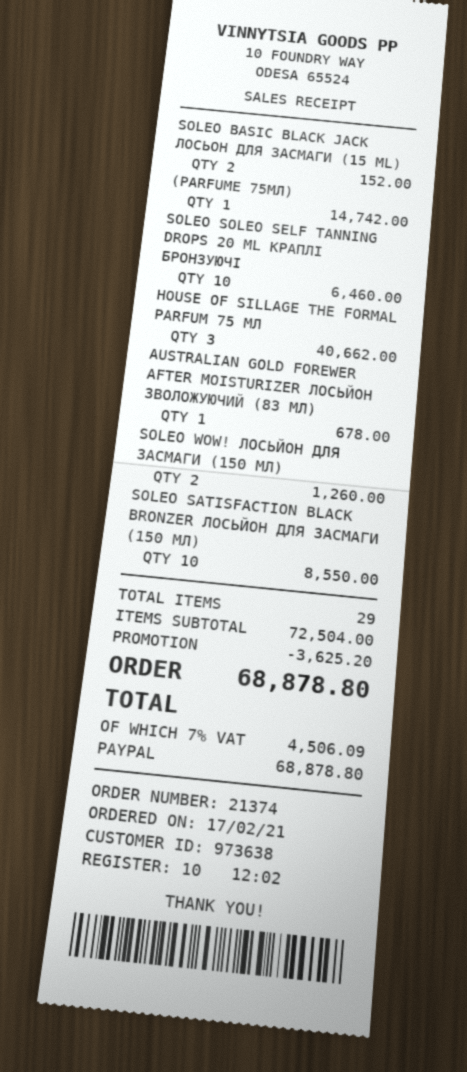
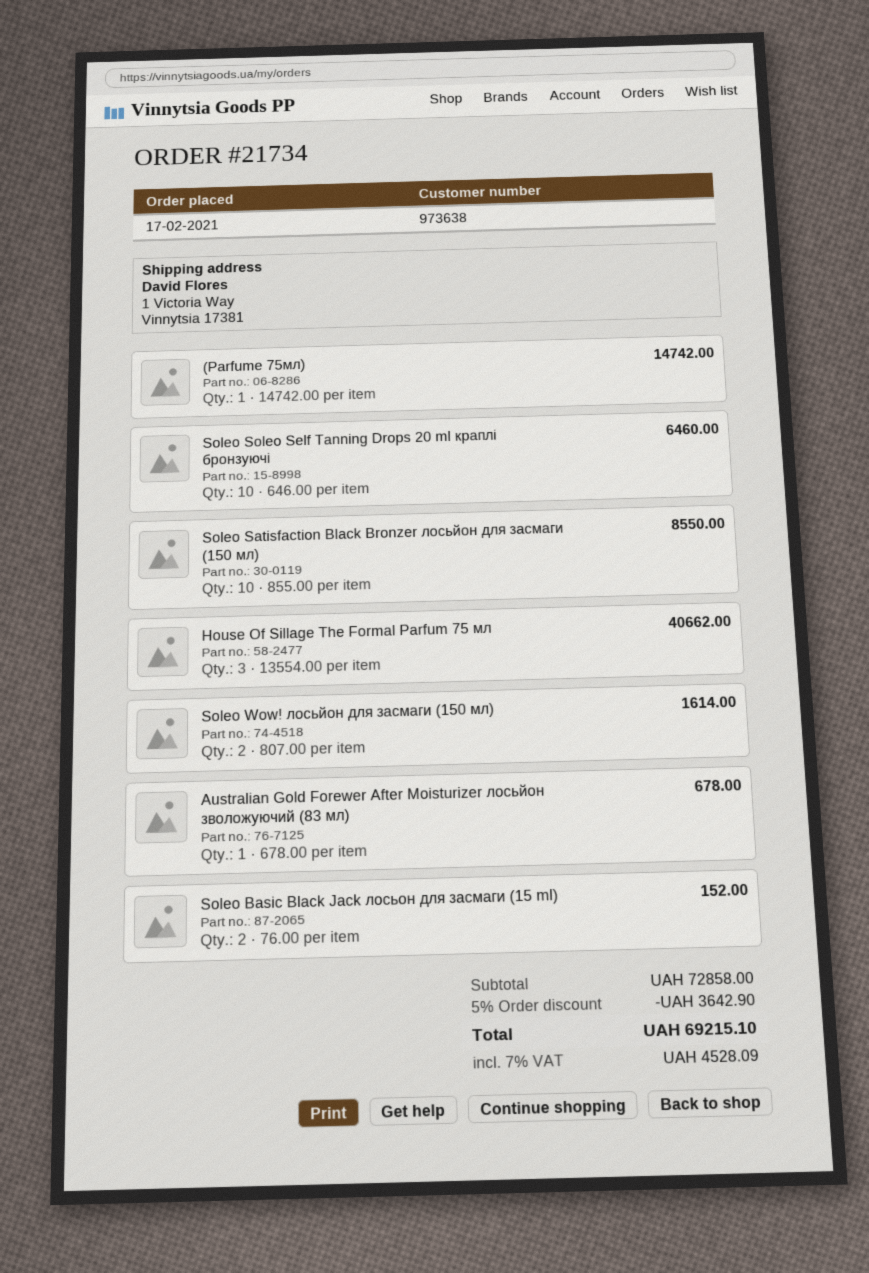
order number: 21374 -> 21734
SOLEO WOW! ЛОСЬЙОН ДЛЯ ЗАСМАГИ (150 МЛ): 2 for 1260.00 -> 2 for 1614.00
subtotal: 72504.00 -> 72858.00
discount: 3625.20 -> 3642.90
tax: 7% = 4506.09 -> 7% = 4528.09
total: 68878.80 -> 69215.10

